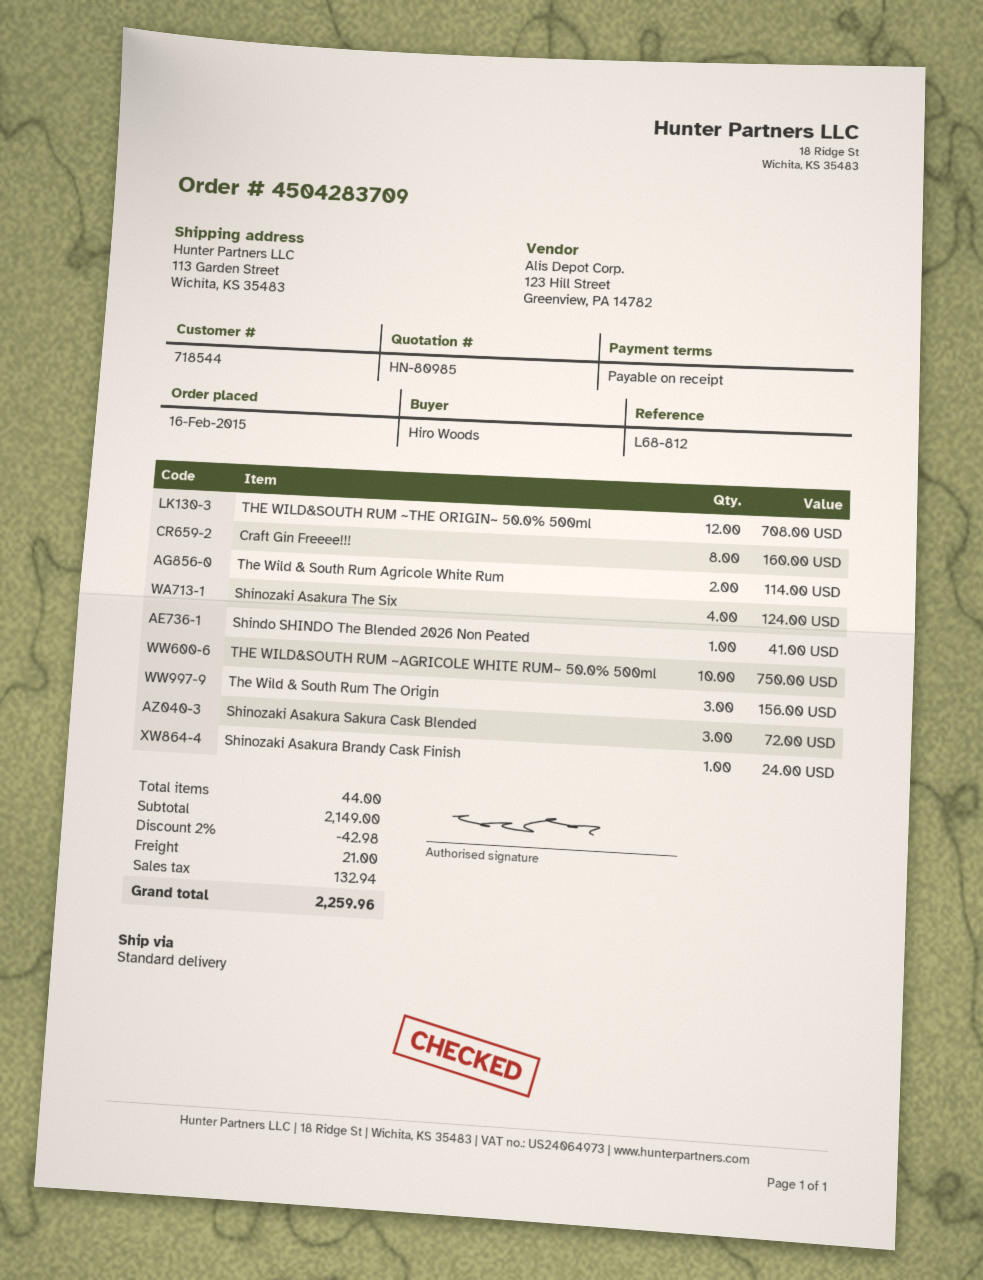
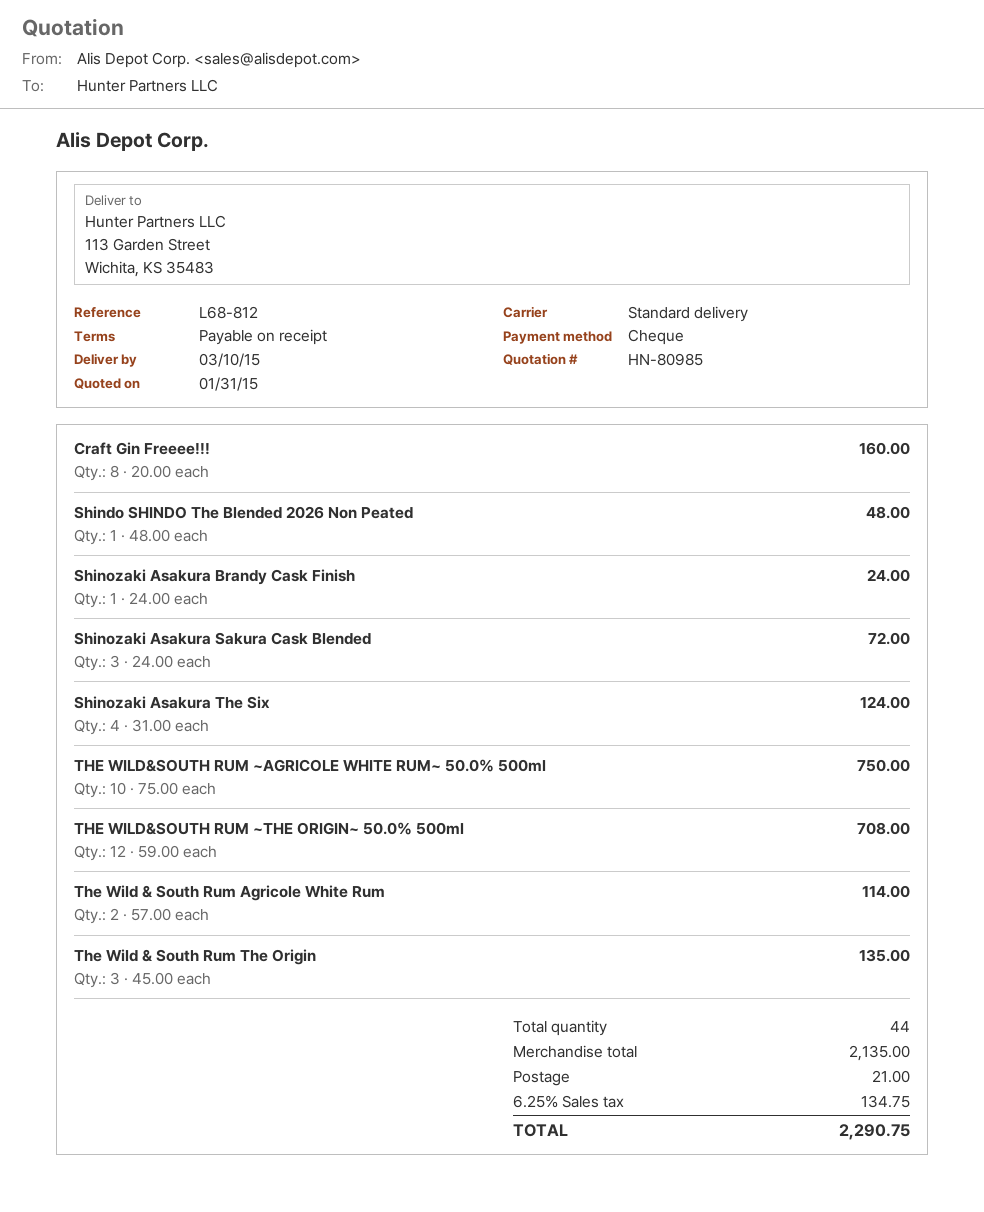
Shindo SHINDO The Blended 2026 Non Peated: 1 for 41.00 -> 1 for 48.00
The Wild & South Rum The Origin: 3 for 156.00 -> 3 for 135.00
subtotal: 2149.00 -> 2135.00
discount: 2% = 42.98 -> none
tax: 132.94 -> 134.75
total: 2259.96 -> 2290.75

